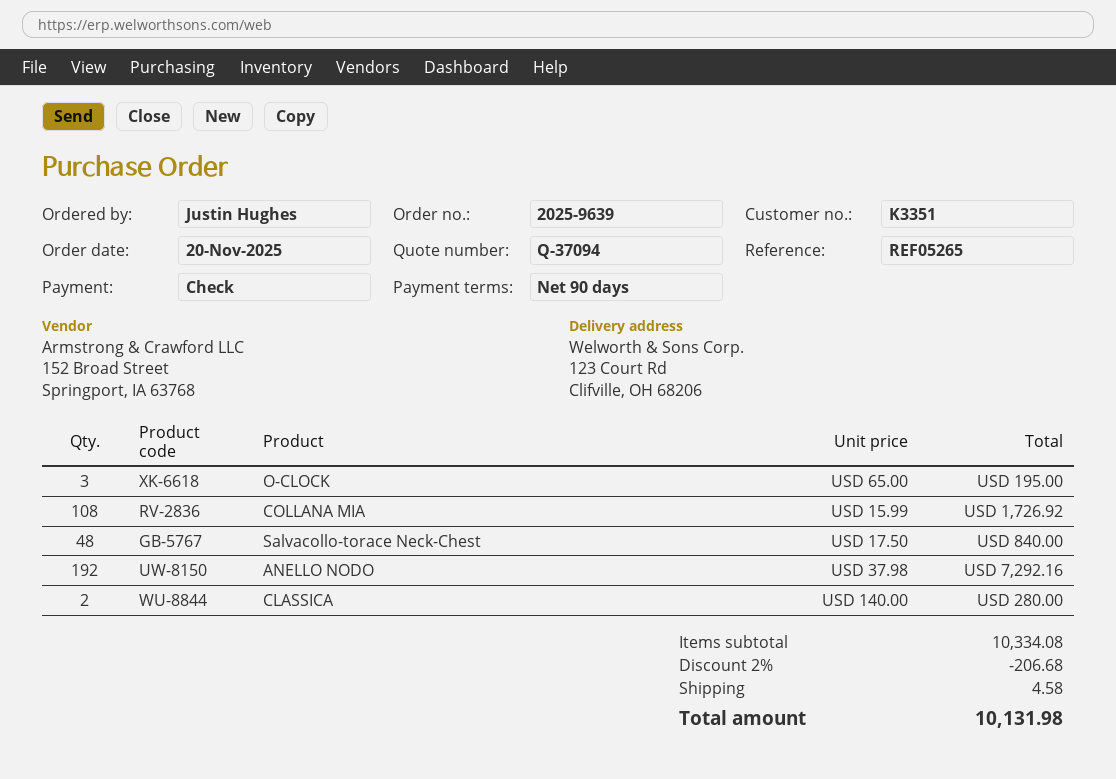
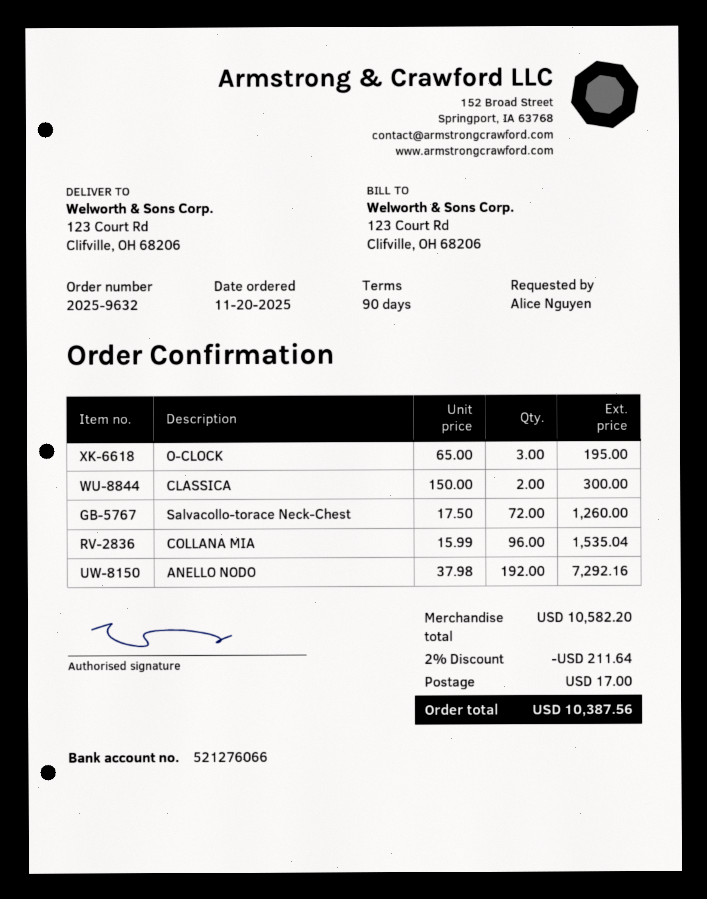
order number: 2025-9639 -> 2025-9632
ordered by: Justin Hughes -> Alice Nguyen
COLLANA MIA: 108 x 15.99 = 1726.92 -> 96 x 15.99 = 1535.04
Salvacollo-torace Neck-Chest: 48 x 17.50 = 840.00 -> 72 x 17.50 = 1260.00
CLASSICA: 2 x 140.00 = 280.00 -> 2 x 150.00 = 300.00
subtotal: 10334.08 -> 10582.20
discount: 2% = 206.68 -> 2% = 211.64
shipping: 4.58 -> 17.00
total: 10131.98 -> 10387.56

